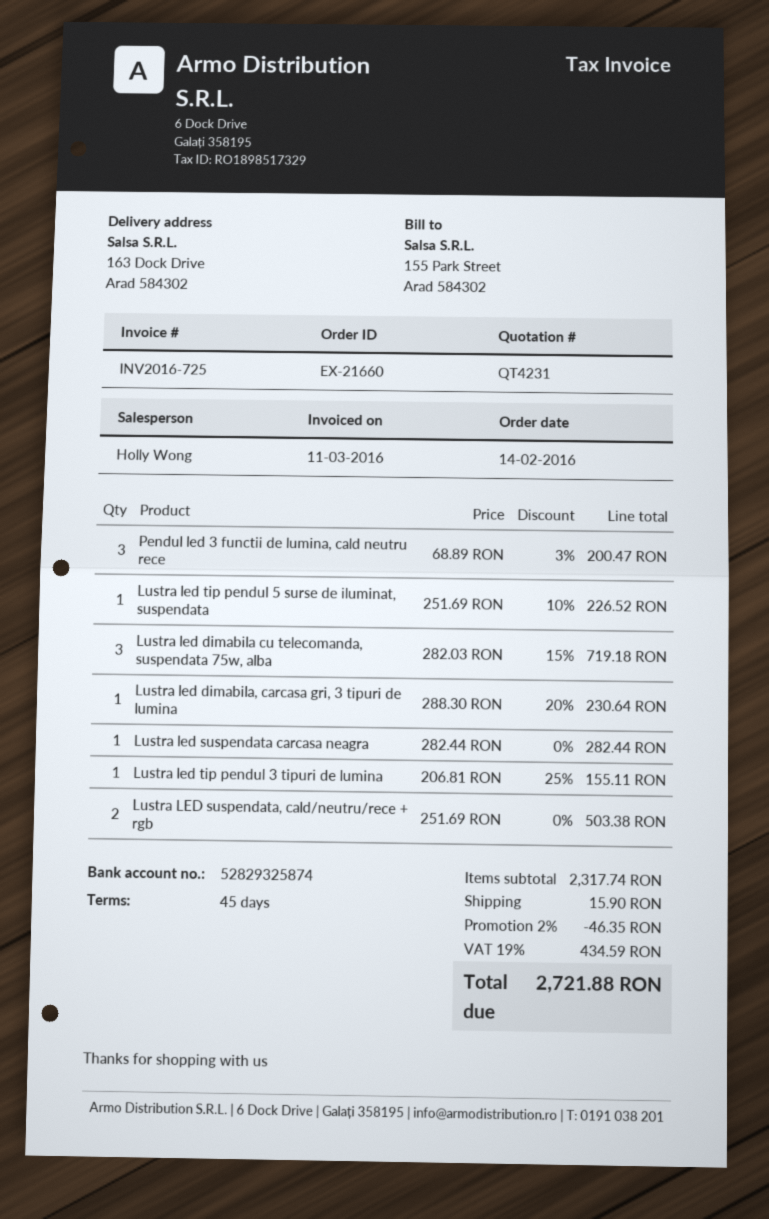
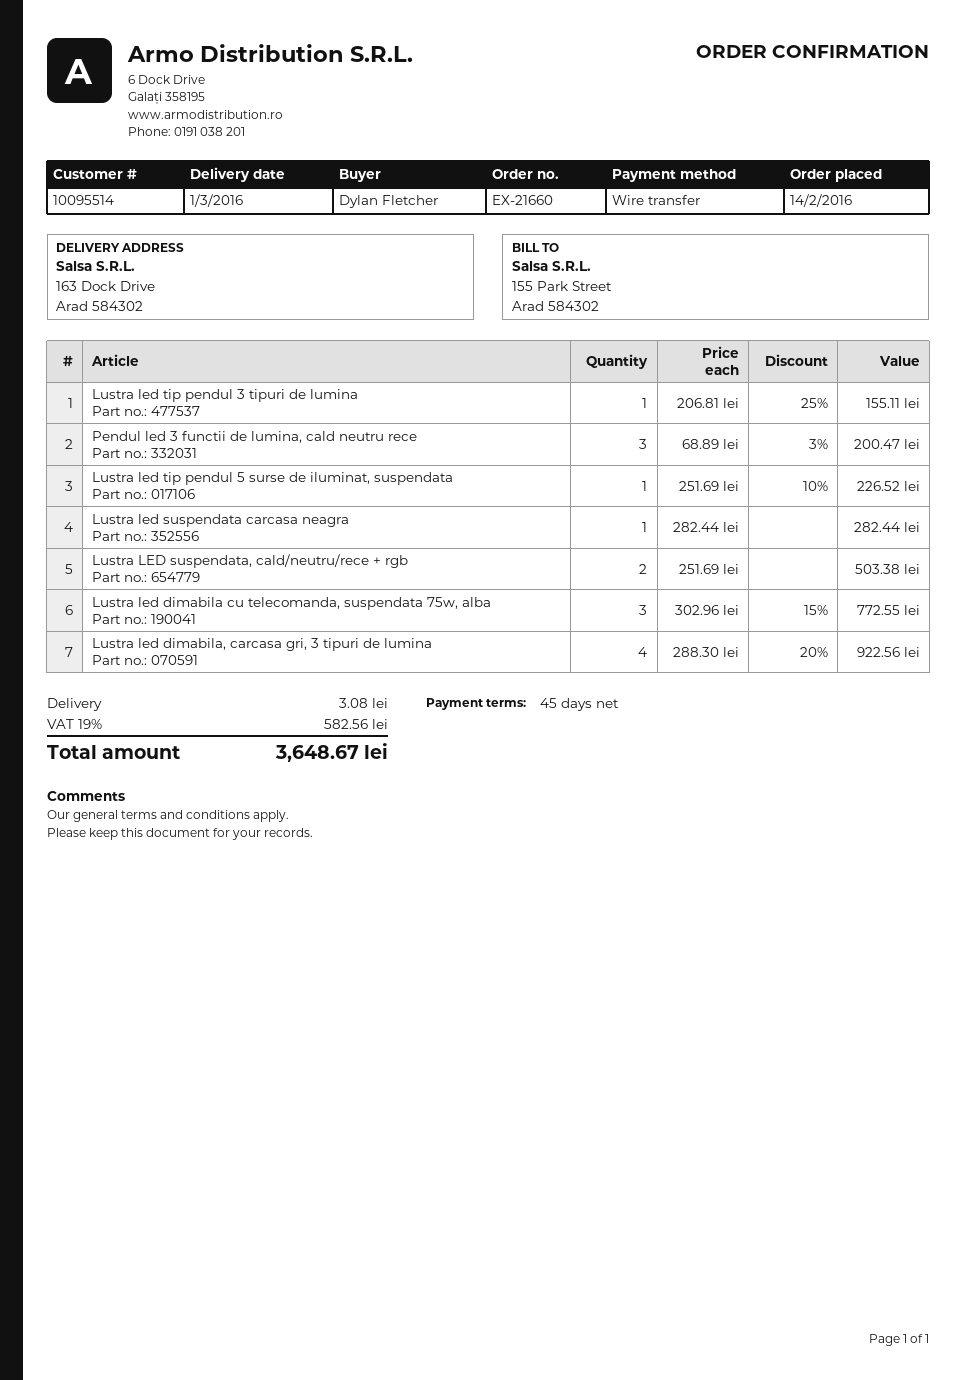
Lustra led dimabila cu telecomanda, suspendata 75w, alba: 3 x 282.03 - 15% = 719.18 -> 3 x 302.96 - 15% = 772.55
Lustra led dimabila, carcasa gri, 3 tipuri de lumina: 1 x 288.30 - 20% = 230.64 -> 4 x 288.30 - 20% = 922.56
discount: 2% = 46.35 -> none
shipping: 15.90 -> 3.08
tax: 19% = 434.59 -> 19% = 582.56
total: 2721.88 -> 3648.67

